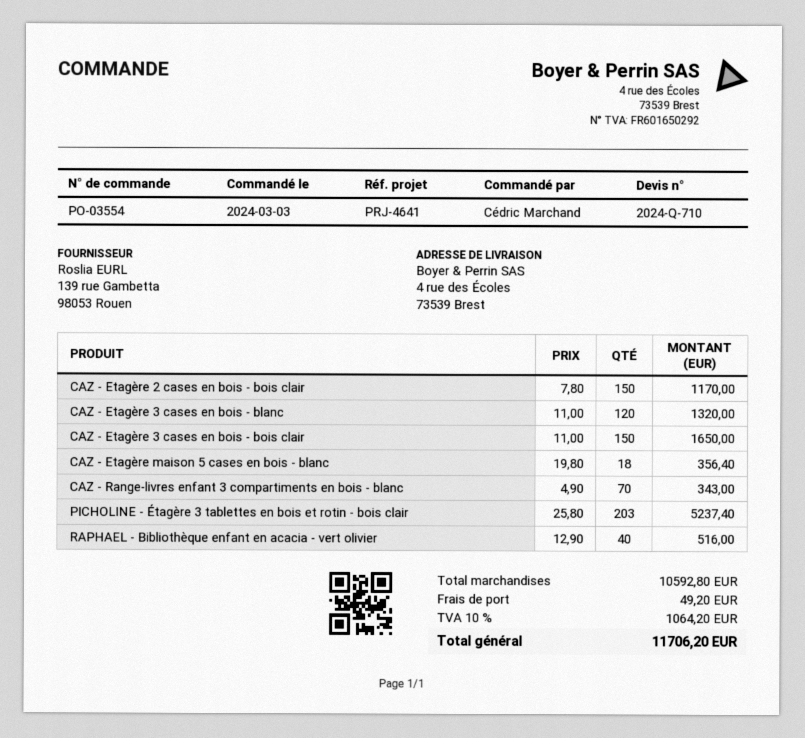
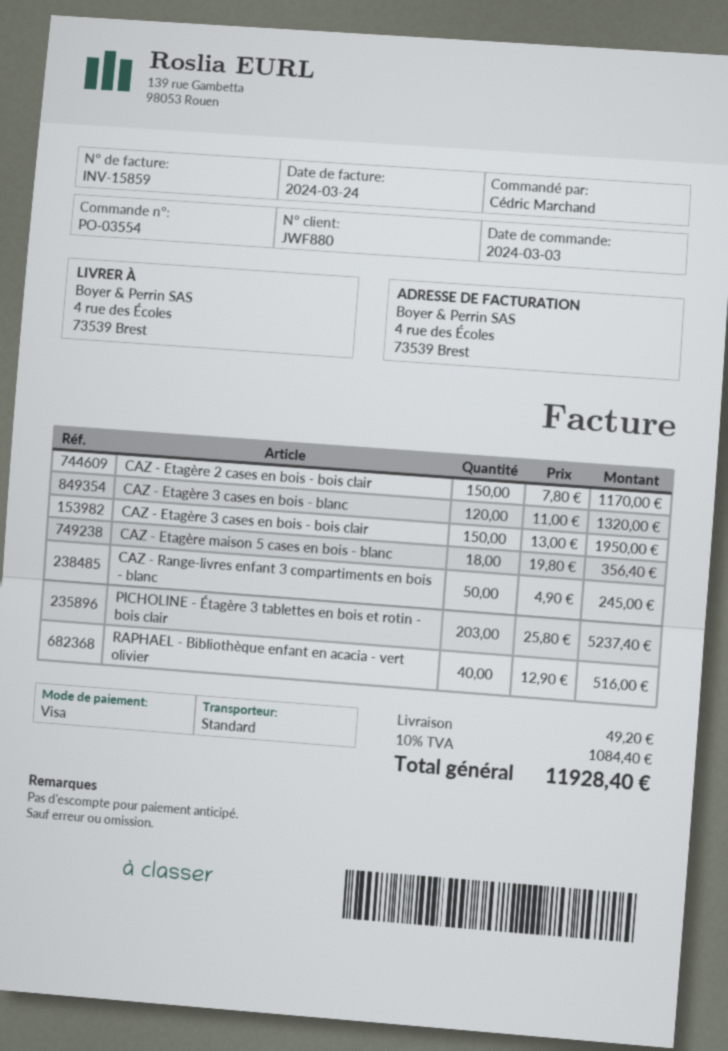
CAZ - Etagère 3 cases en bois - bois clair: 150 x 11.00 = 1650.00 -> 150 x 13.00 = 1950.00
CAZ - Range-livres enfant 3 compartiments en bois - blanc: 70 x 4.90 = 343.00 -> 50 x 4.90 = 245.00
tax: 10% = 1064.20 -> 10% = 1084.40
total: 11706.20 -> 11928.40

